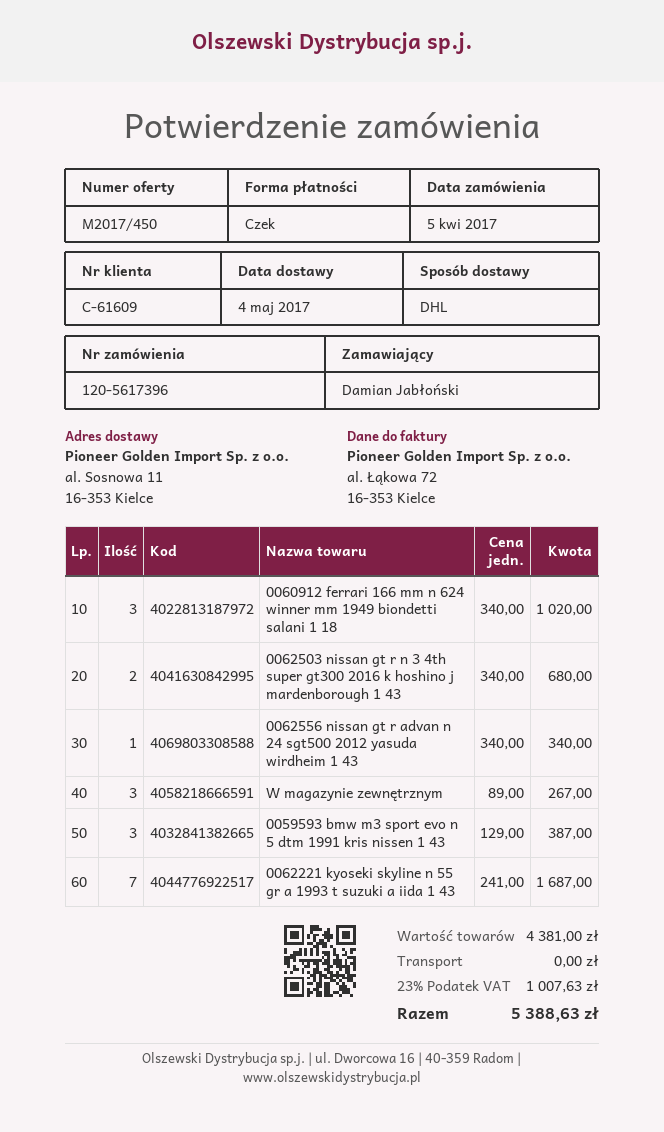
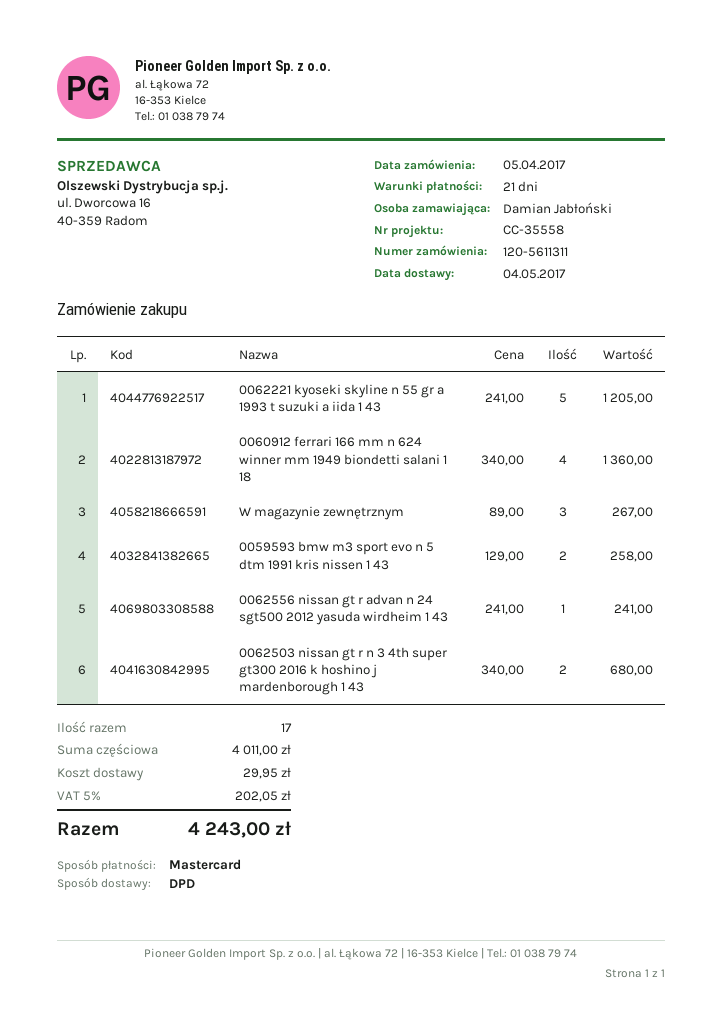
order number: 120-5617396 -> 120-5611311
payment method: cheque -> Mastercard
shipping method: DHL -> DPD
0060912 ferrari 166 mm n 624 winner mm 1949 biondetti salani 1 18: 3 x 340.00 = 1020.00 -> 4 x 340.00 = 1360.00
0062556 nissan gt r advan n 24 sgt500 2012 yasuda wirdheim 1 43: 1 x 340.00 = 340.00 -> 1 x 241.00 = 241.00
0059593 bmw m3 sport evo n 5 dtm 1991 kris nissen 1 43: 3 x 129.00 = 387.00 -> 2 x 129.00 = 258.00
0062221 kyoseki skyline n 55 gr a 1993 t suzuki a iida 1 43: 7 x 241.00 = 1687.00 -> 5 x 241.00 = 1205.00
subtotal: 4381.00 -> 4011.00
shipping: 0.00 -> 29.95
tax: 23% = 1007.63 -> 5% = 202.05
total: 5388.63 -> 4243.00

